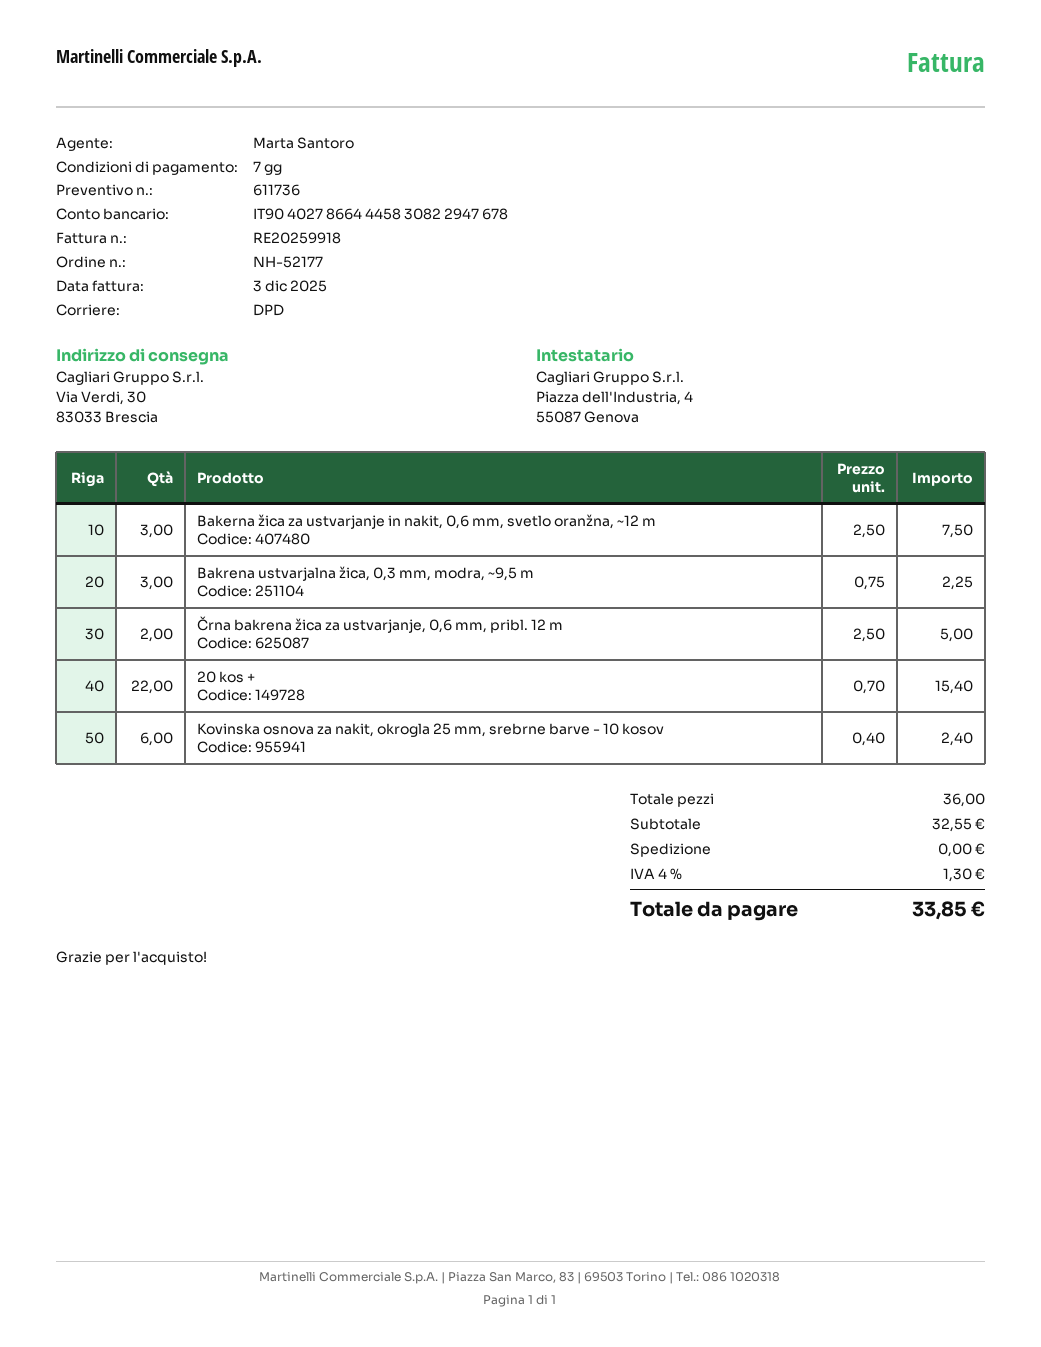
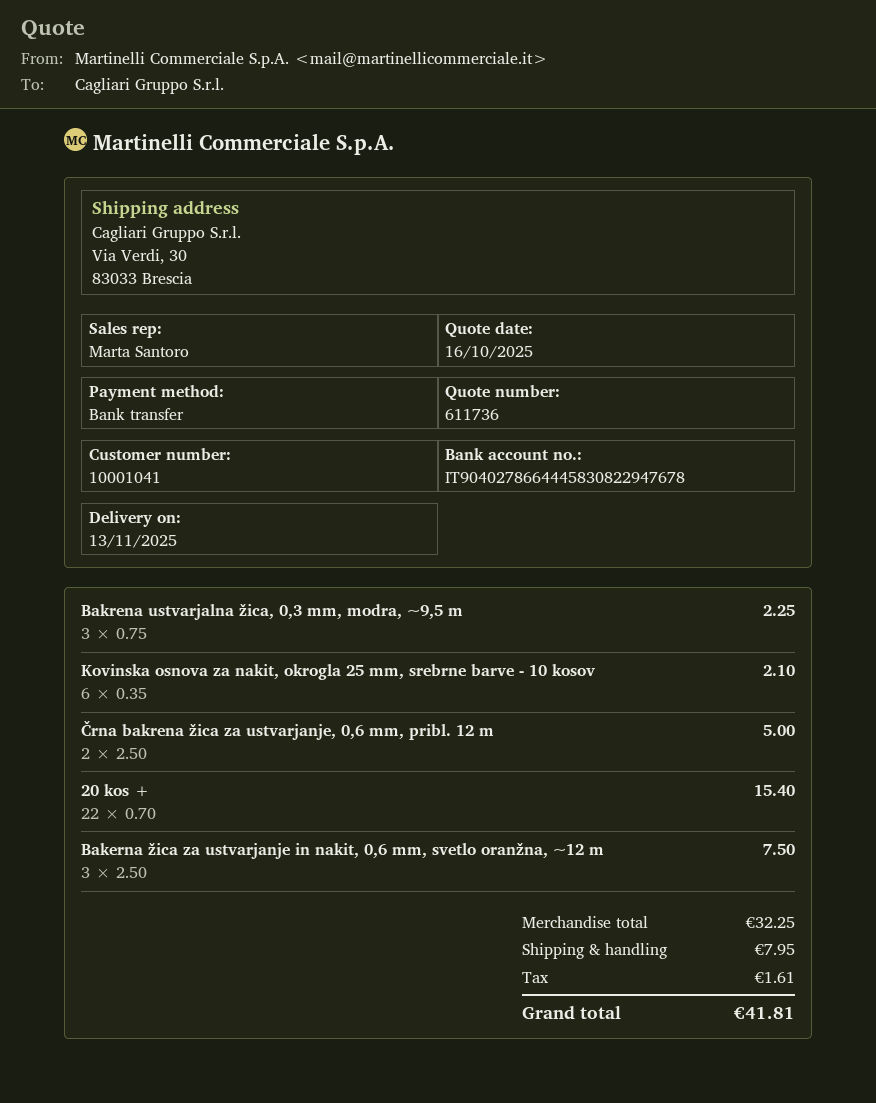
Kovinska osnova za nakit, okrogla 25 mm, srebrne barve - 10 kosov: 6 x 0.40 = 2.40 -> 6 x 0.35 = 2.10
subtotal: 32.55 -> 32.25
shipping: 0.00 -> 7.95
tax: 1.30 -> 1.61
total: 33.85 -> 41.81

